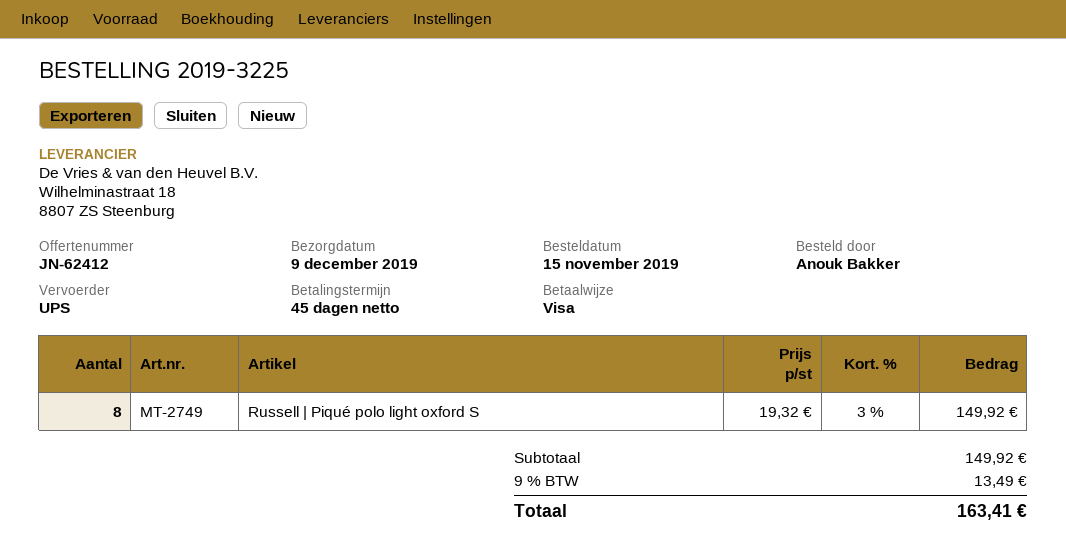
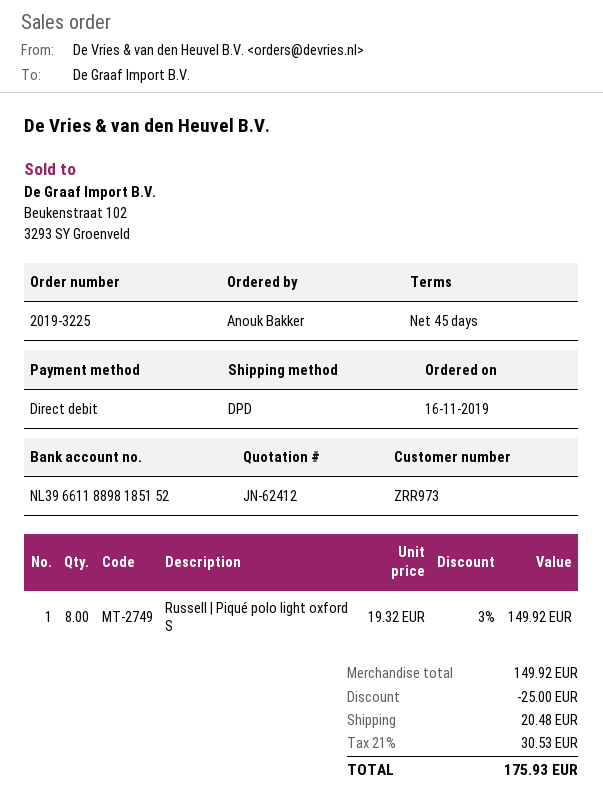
order date: 2019-11-15 -> 2019-11-16
payment method: Visa -> direct debit
shipping method: UPS -> DPD
discount: none -> 25.00
shipping: none -> 20.48
tax: 9% = 13.49 -> 21% = 30.53
total: 163.41 -> 175.93

